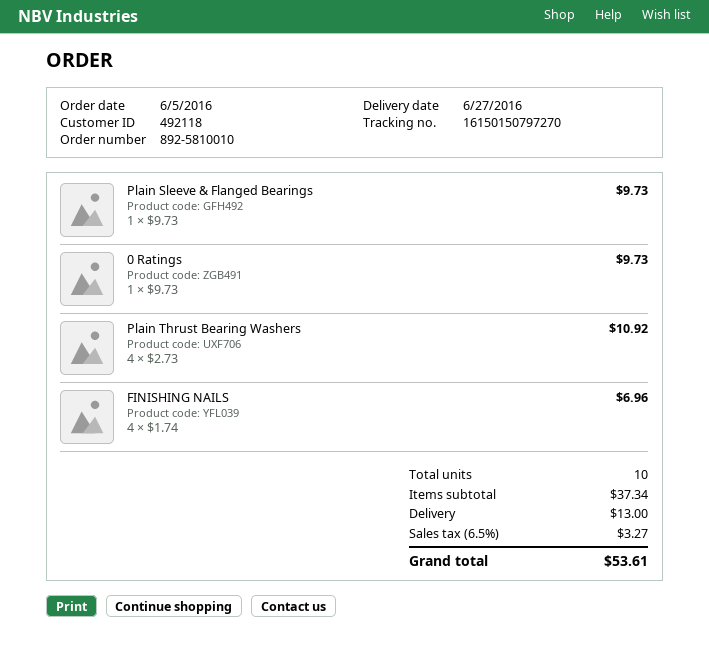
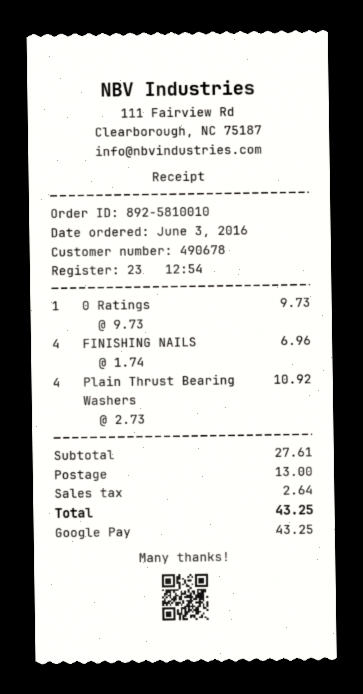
order date: 2016-06-05 -> 2016-06-03
customer number: 492118 -> 490678
Plain Sleeve & Flanged Bearings: 1 x 9.73 = 9.73 -> none
subtotal: 37.34 -> 27.61
tax: 3.27 -> 2.64
total: 53.61 -> 43.25

